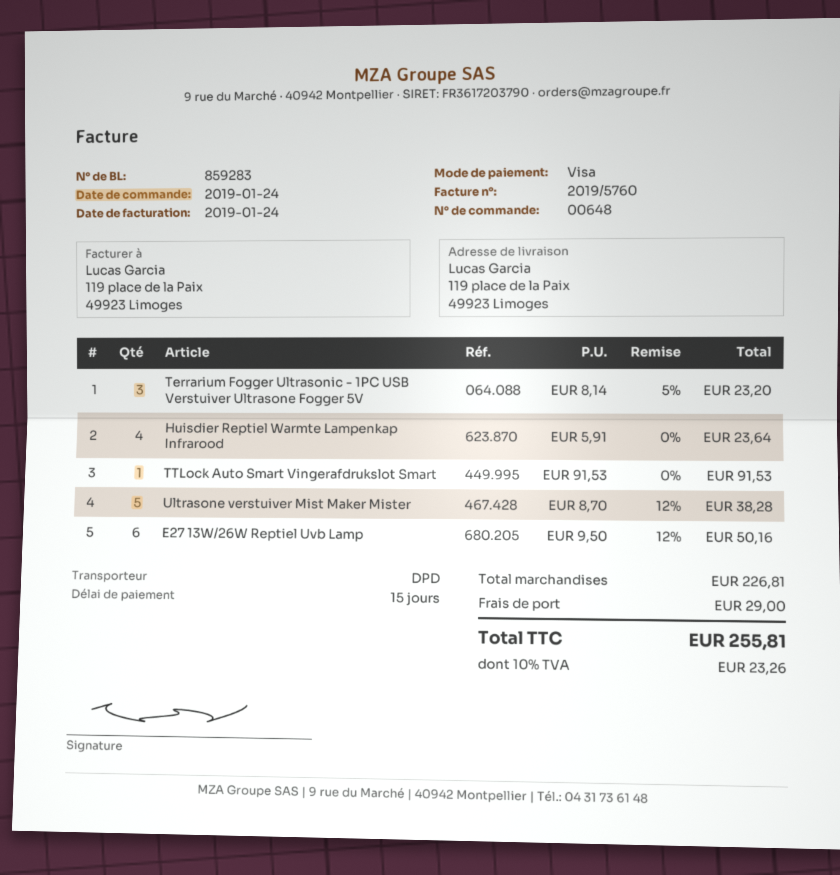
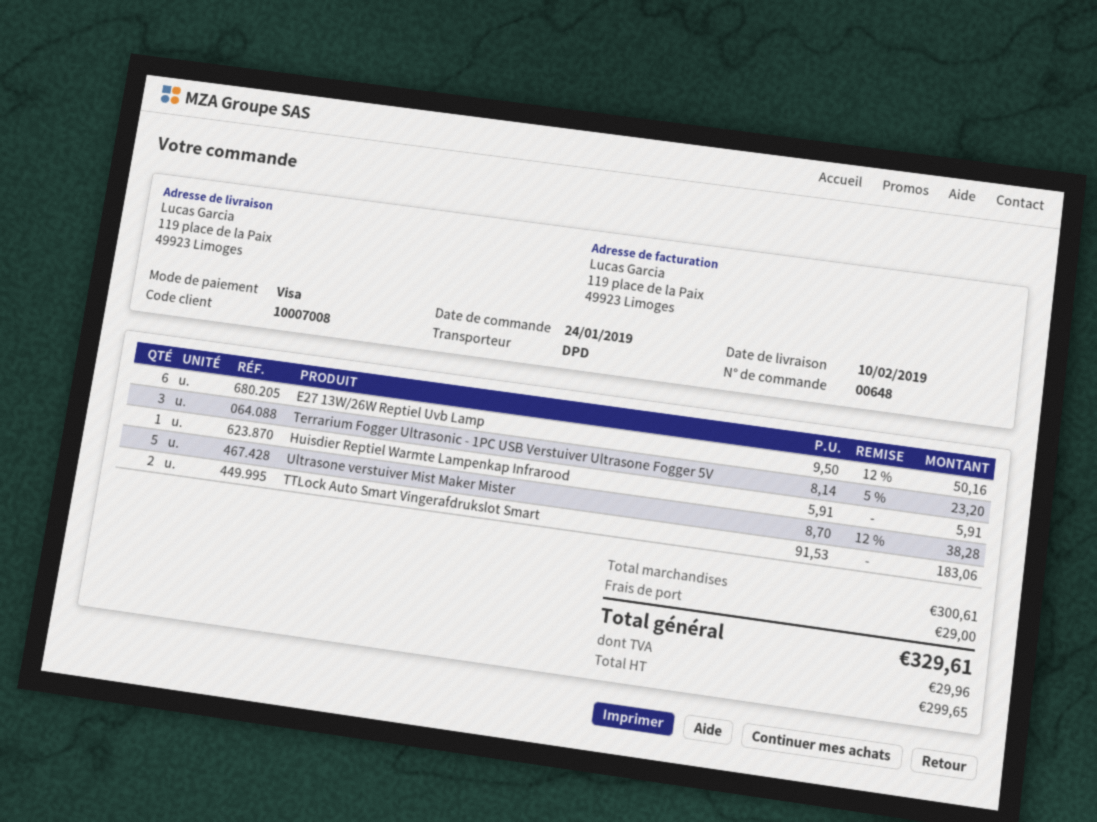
Huisdier Reptiel Warmte Lampenkap Infrarood: 4 x 5.91 = 23.64 -> 1 x 5.91 = 5.91
TTLock Auto Smart Vingerafdrukslot Smart: 1 x 91.53 = 91.53 -> 2 x 91.53 = 183.06
subtotal: 226.81 -> 300.61
tax: 23.26 -> 29.96
total: 255.81 -> 329.61

